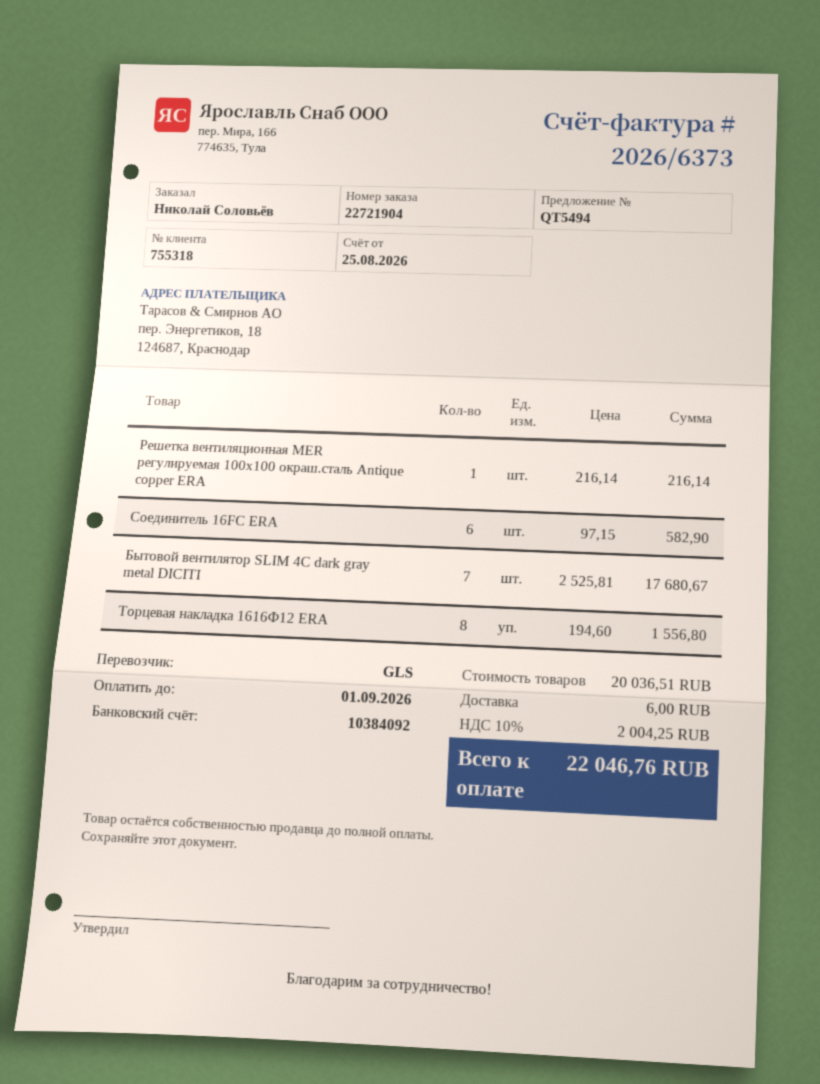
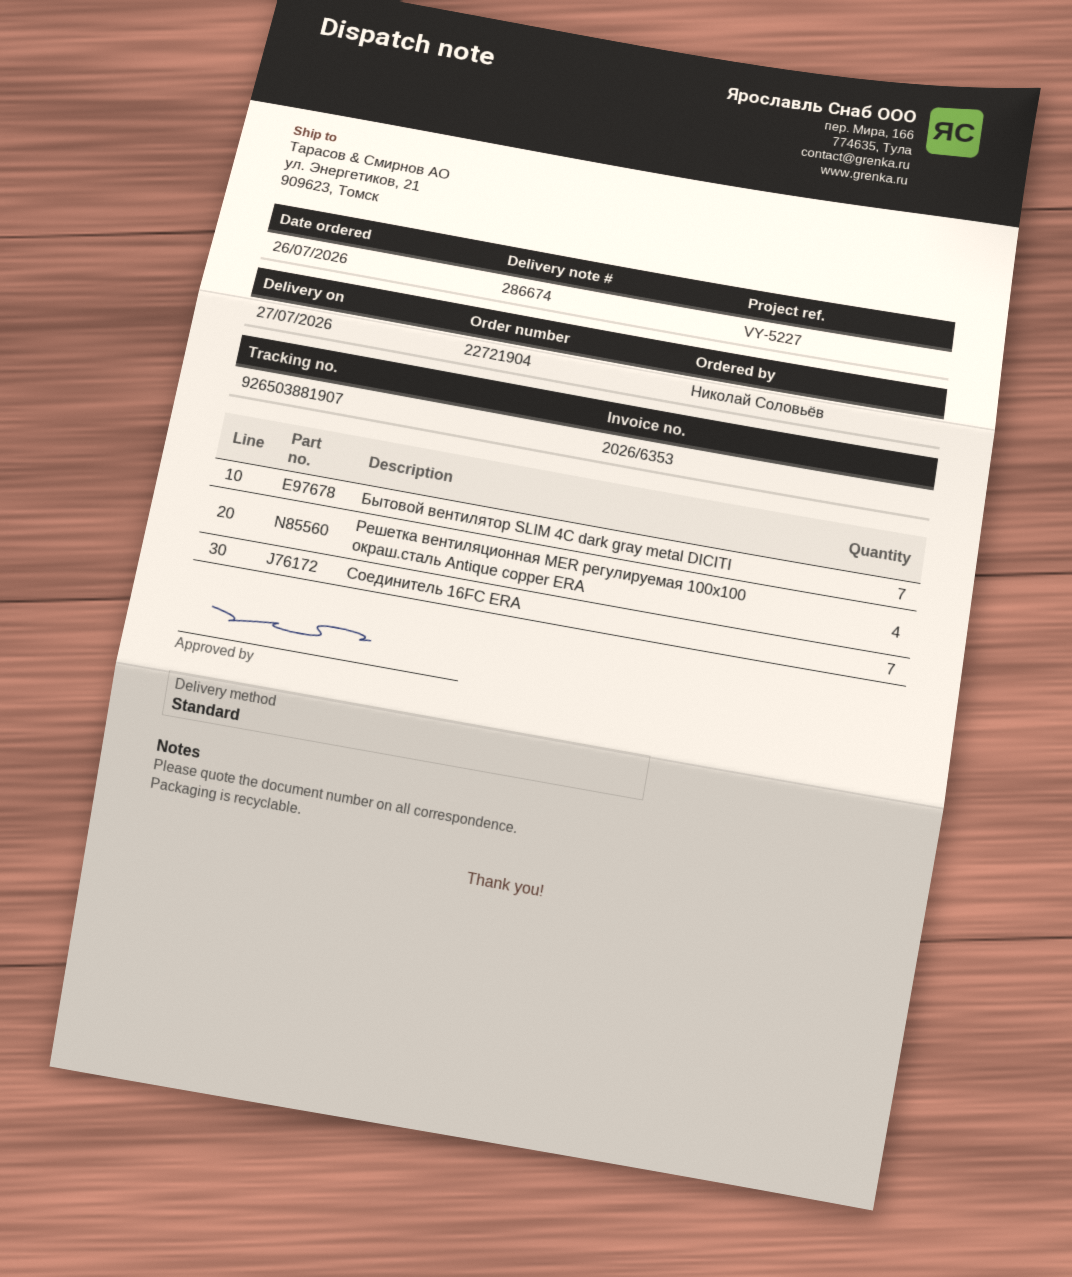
invoice number: 2026/6373 -> 2026/6353
shipping method: GLS -> standard
Решетка вентиляционная MER регулируемая 100x100 окраш.сталь Antique copper ERA: 1 -> 4
Соединитель 16FC ERA: 6 -> 7
Торцевая накладка 1616Ф12 ERA: 8 -> none

